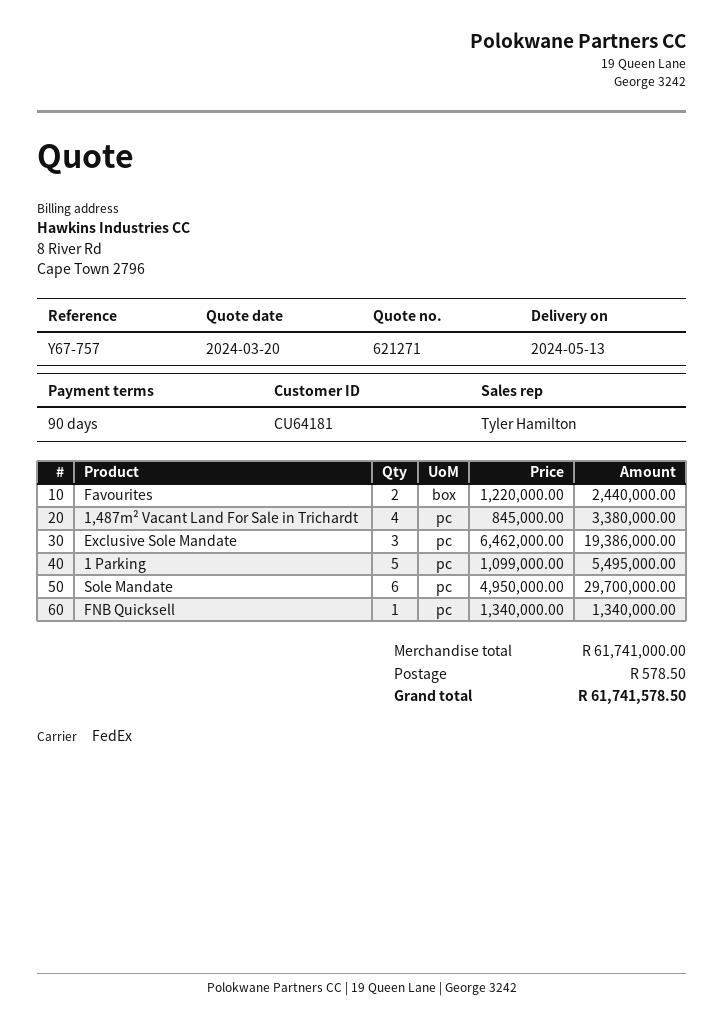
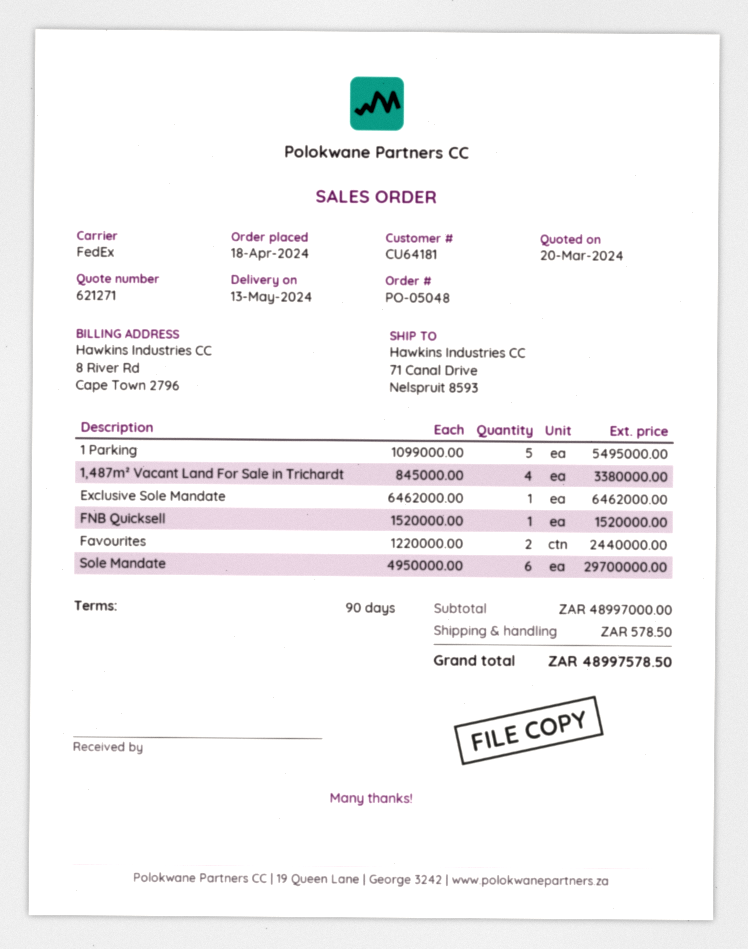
Exclusive Sole Mandate: 3 x 6462000.00 = 19386000.00 -> 1 x 6462000.00 = 6462000.00
FNB Quicksell: 1 x 1340000.00 = 1340000.00 -> 1 x 1520000.00 = 1520000.00
subtotal: 61741000.00 -> 48997000.00
total: 61741578.50 -> 48997578.50

